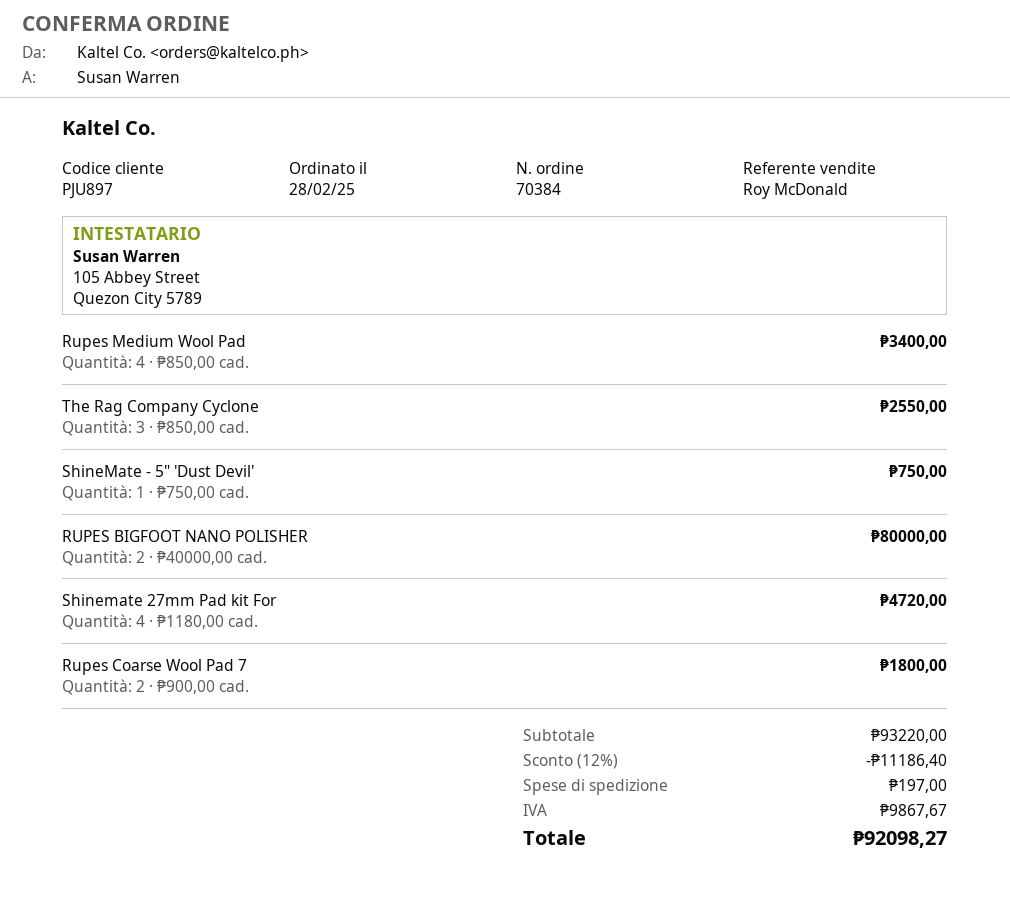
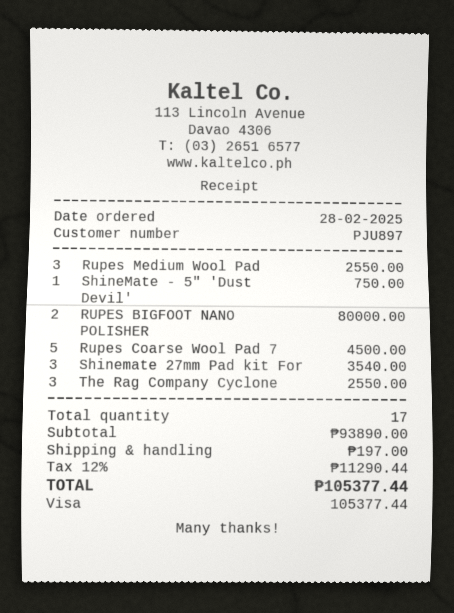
Rupes Medium Wool Pad: 4 for 3400.00 -> 3 for 2550.00
Shinemate 27mm Pad kit For: 4 for 4720.00 -> 3 for 3540.00
Rupes Coarse Wool Pad 7: 2 for 1800.00 -> 5 for 4500.00
subtotal: 93220.00 -> 93890.00
discount: 12% = 11186.40 -> none
tax: 9867.67 -> 11290.44
total: 92098.27 -> 105377.44

